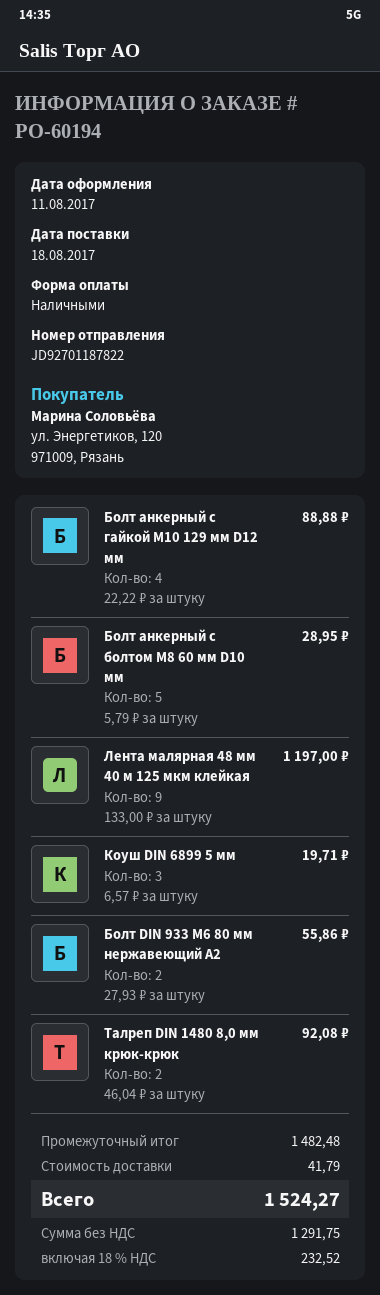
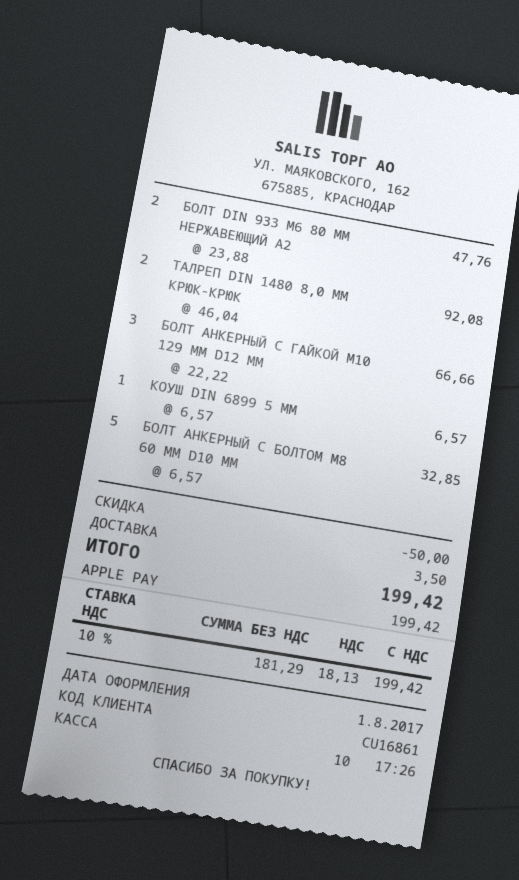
order date: 2017-08-11 -> 2017-08-01
payment method: cash -> Apple Pay
Болт анкерный с гайкой M10 129 мм D12 мм: 4 x 22.22 = 88.88 -> 3 x 22.22 = 66.66
Болт анкерный с болтом M8 60 мм D10 мм: 5 x 5.79 = 28.95 -> 5 x 6.57 = 32.85
Лента малярная 48 мм 40 м 125 мкм клейкая: 9 x 133.00 = 1197.00 -> none
Коуш DIN 6899 5 мм: 3 x 6.57 = 19.71 -> 1 x 6.57 = 6.57
Болт DIN 933 M6 80 мм нержавеющий А2: 2 x 27.93 = 55.86 -> 2 x 23.88 = 47.76
discount: none -> 50.00
shipping: 41.79 -> 3.50
net: 1291.75 -> 181.29
tax: 18% = 232.52 -> 10% = 18.13
total: 1524.27 -> 199.42

